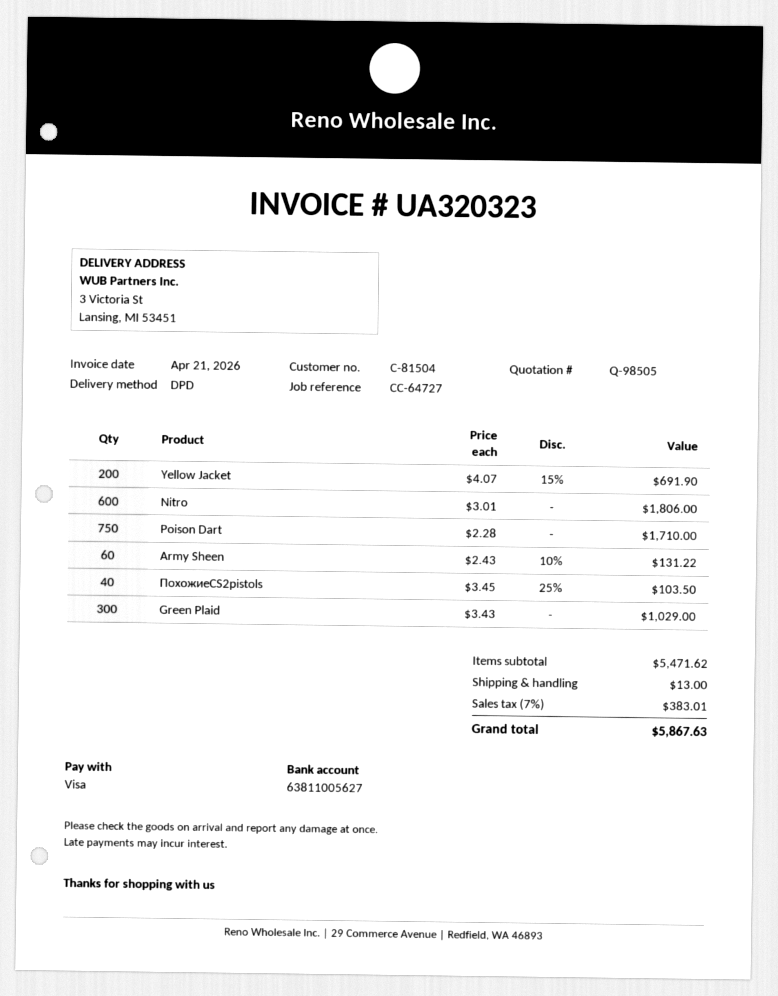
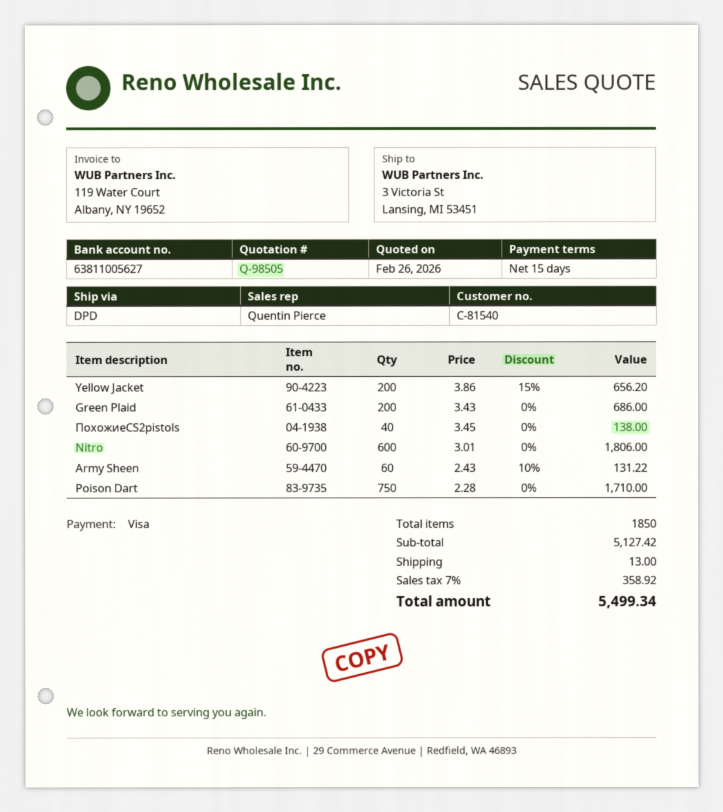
customer number: C-81504 -> C-81540
Yellow Jacket: 200 x 4.07 - 15% = 691.90 -> 200 x 3.86 - 15% = 656.20
ПохожиеCS2pistols: 40 x 3.45 - 25% = 103.50 -> 40 x 3.45 = 138.00
Green Plaid: 300 x 3.43 = 1029.00 -> 200 x 3.43 = 686.00
subtotal: 5471.62 -> 5127.42
tax: 7% = 383.01 -> 7% = 358.92
total: 5867.63 -> 5499.34

